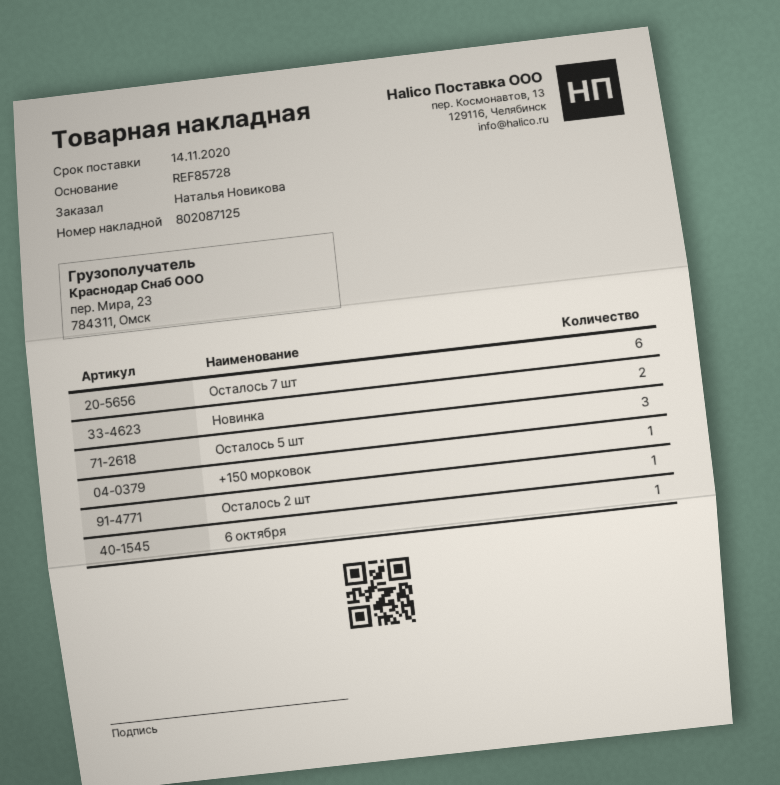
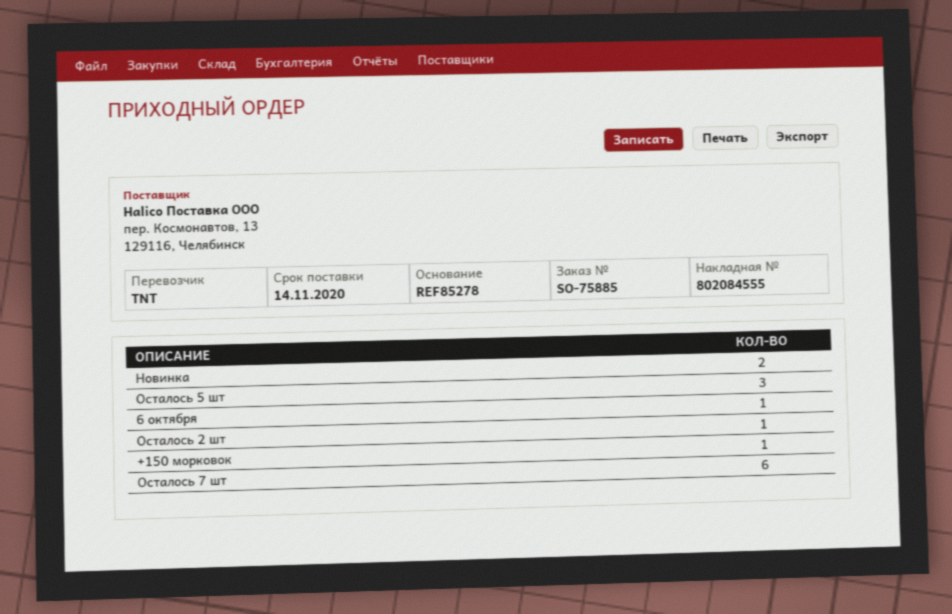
delivery note number: 802087125 -> 802084555
reference: REF85728 -> REF85278

